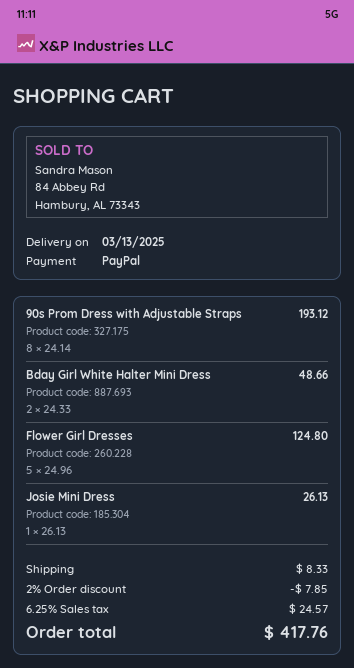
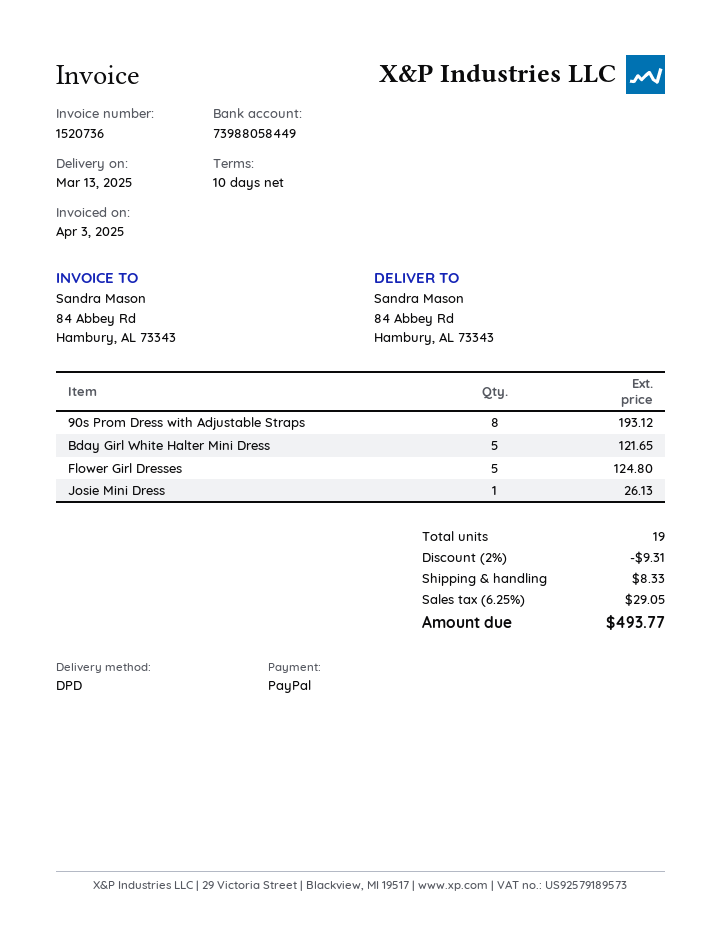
Bday Girl White Halter Mini Dress: 2 for 48.66 -> 5 for 121.65
discount: 2% = 7.85 -> 2% = 9.31
tax: 6.25% = 24.57 -> 6.25% = 29.05
total: 417.76 -> 493.77

